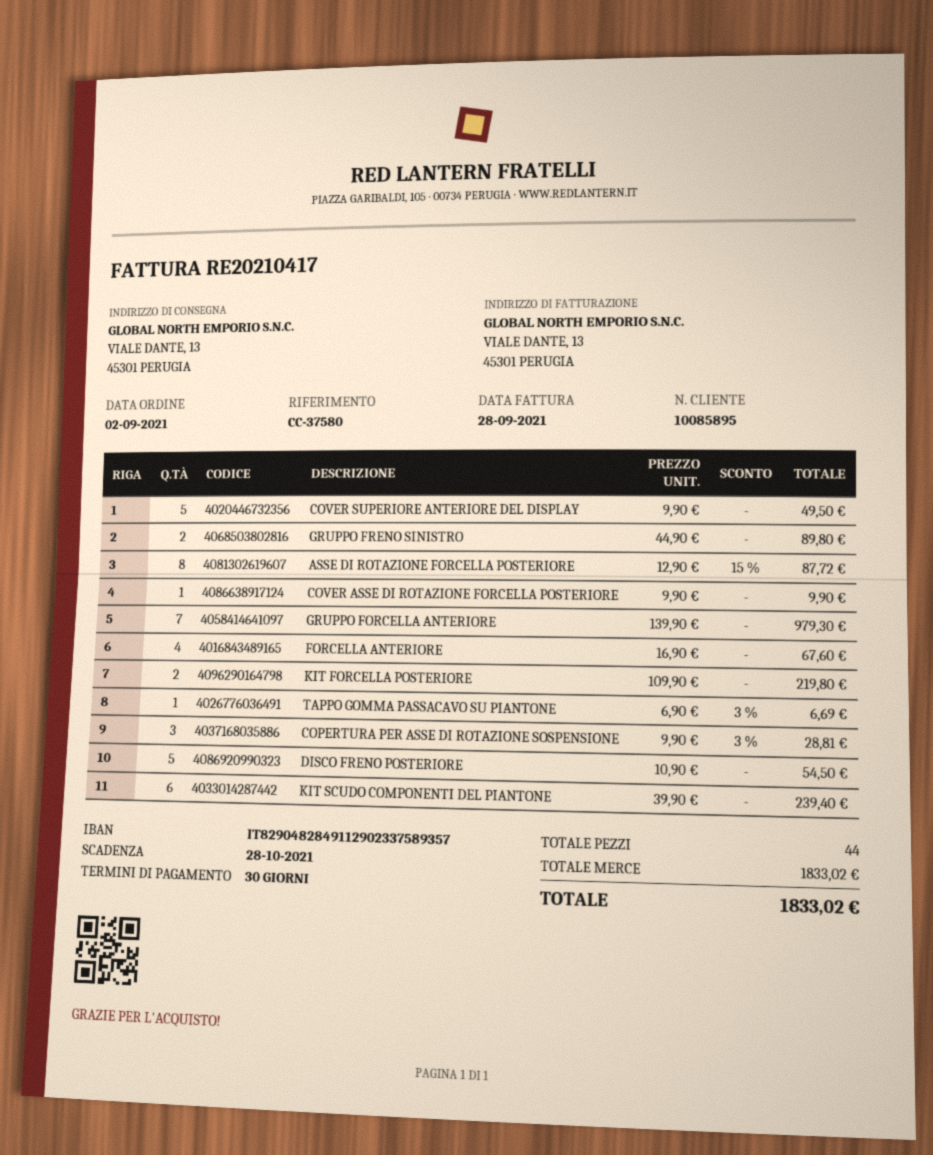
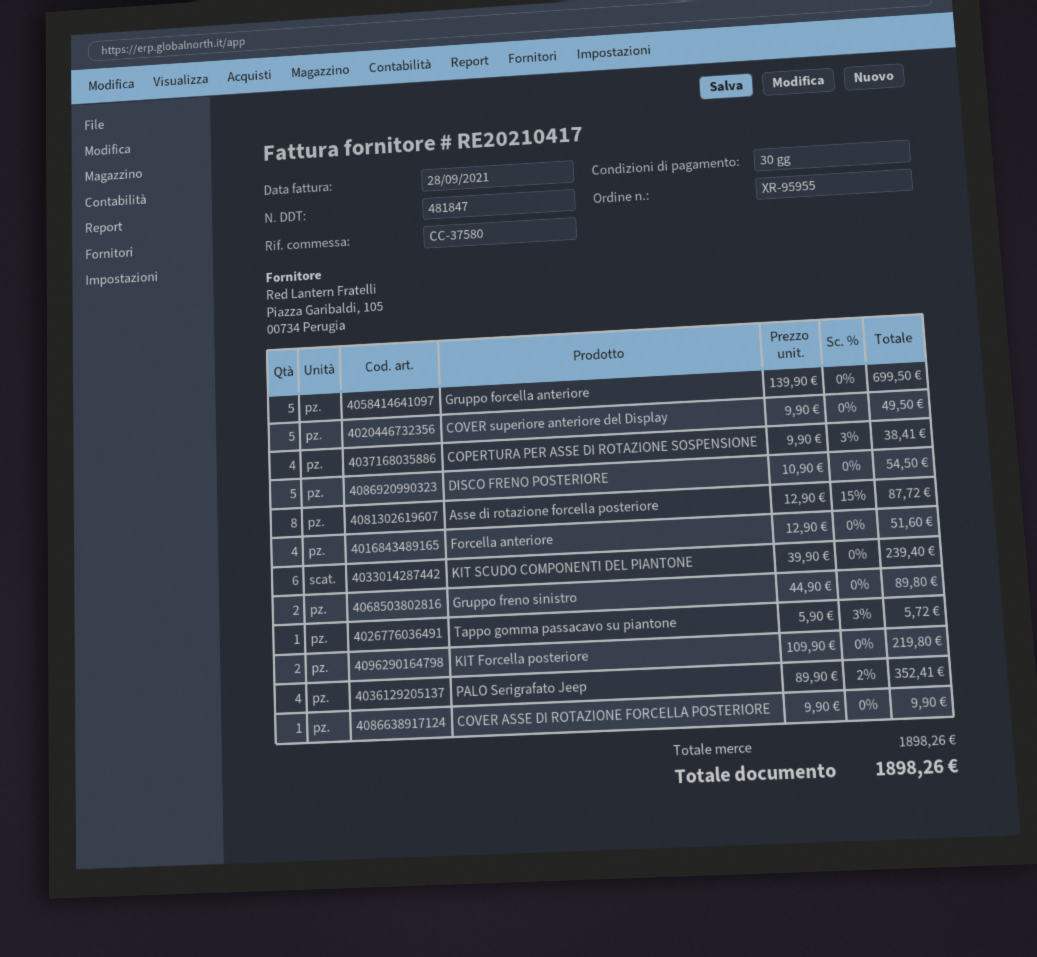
GRUPPO FORCELLA ANTERIORE: 7 x 139.90 = 979.30 -> 5 x 139.90 = 699.50
FORCELLA ANTERIORE: 4 x 16.90 = 67.60 -> 4 x 12.90 = 51.60
TAPPO GOMMA PASSACAVO SU PIANTONE: 1 x 6.90 - 3% = 6.69 -> 1 x 5.90 - 3% = 5.72
COPERTURA PER ASSE DI ROTAZIONE SOSPENSIONE: 3 x 9.90 - 3% = 28.81 -> 4 x 9.90 - 3% = 38.41
PALO Serigrafato Jeep: none -> 4 x 89.90 - 2% = 352.41
subtotal: 1833.02 -> 1898.26
total: 1833.02 -> 1898.26

